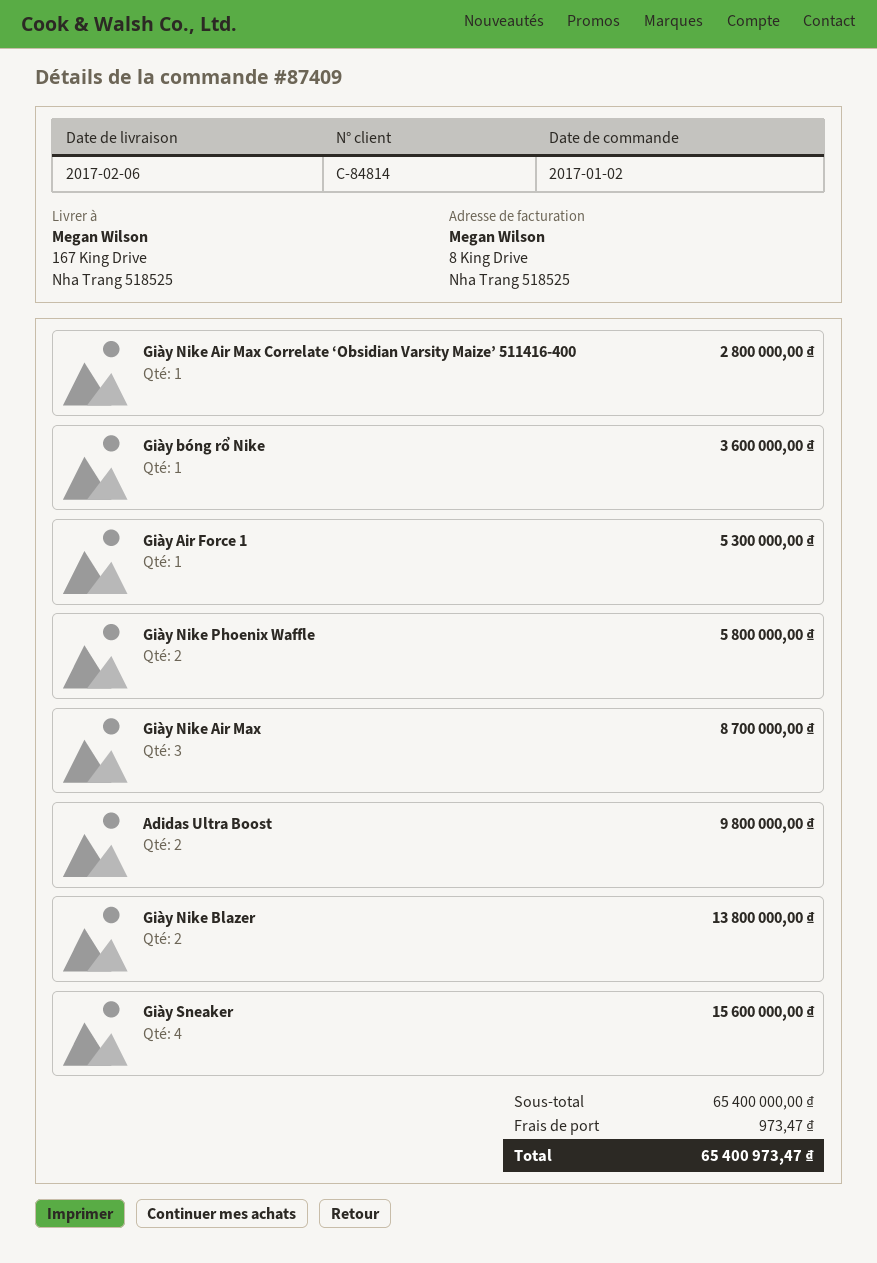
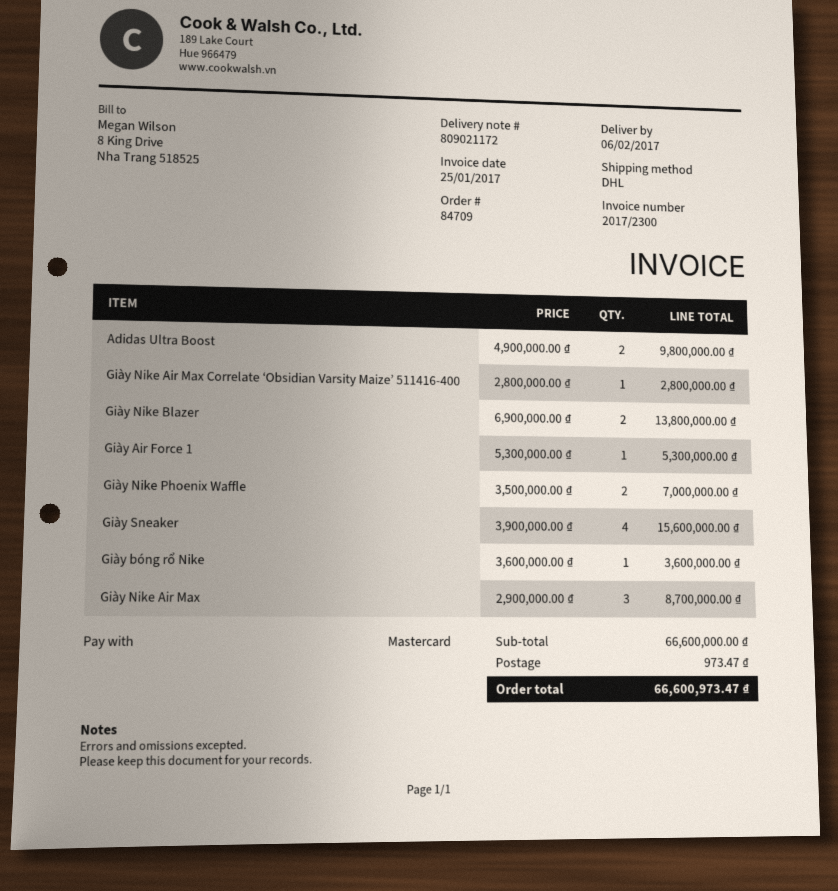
order number: 87409 -> 84709
Giày Nike Phoenix Waffle: 2 for 5800000.00 -> 2 for 7000000.00
subtotal: 65400000.00 -> 66600000.00
total: 65400973.47 -> 66600973.47

